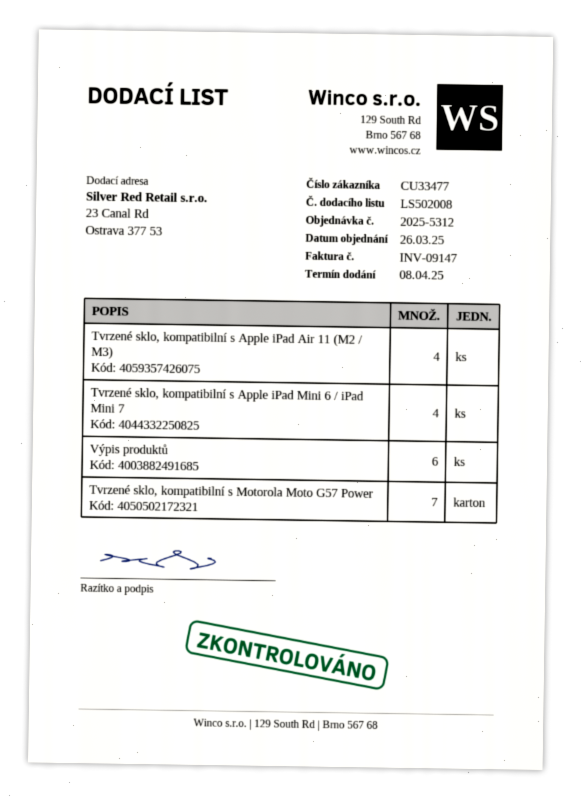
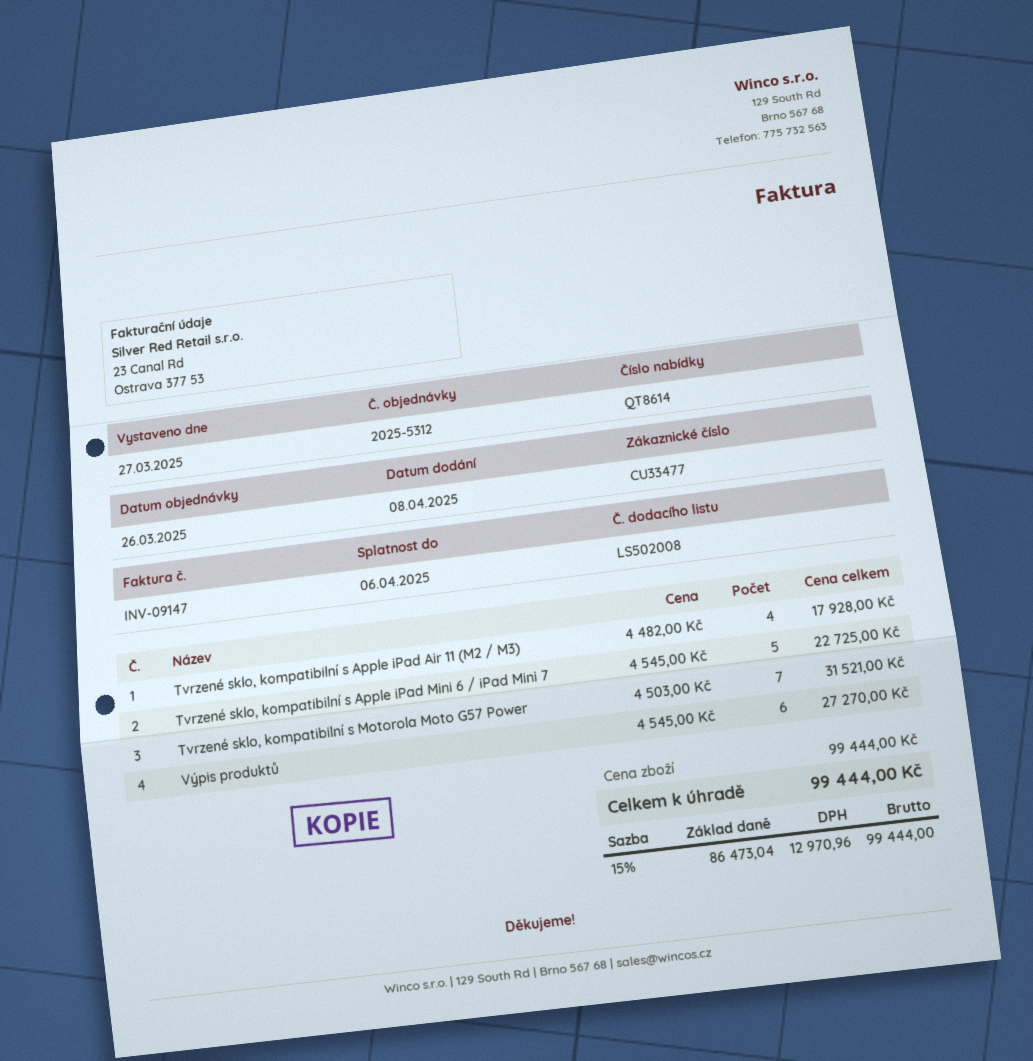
Tvrzené sklo, kompatibilní s Apple iPad Mini 6 / iPad Mini 7: 4 -> 5

